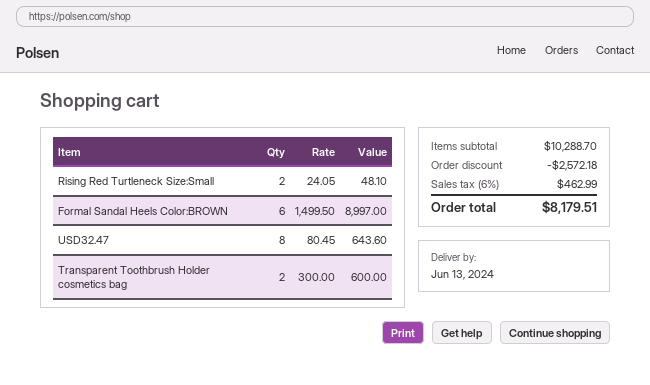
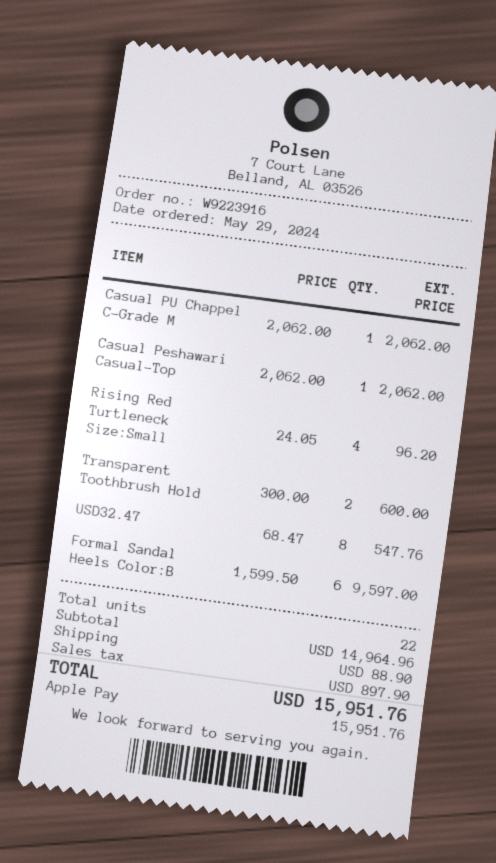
Rising Red Turtleneck Size:Small: 2 x 24.05 = 48.10 -> 4 x 24.05 = 96.20
Formal Sandal Heels Color:BROWN: 6 x 1499.50 = 8997.00 -> 6 x 1599.50 = 9597.00
USD32.47: 8 x 80.45 = 643.60 -> 8 x 68.47 = 547.76
Casual PU Chappel C-Grade M: none -> 1 x 2062.00 = 2062.00
Casual Peshawari Casual-Top: none -> 1 x 2062.00 = 2062.00
subtotal: 10288.70 -> 14964.96
discount: 2572.18 -> none
shipping: none -> 88.90
tax: 462.99 -> 897.90
total: 8179.51 -> 15951.76

